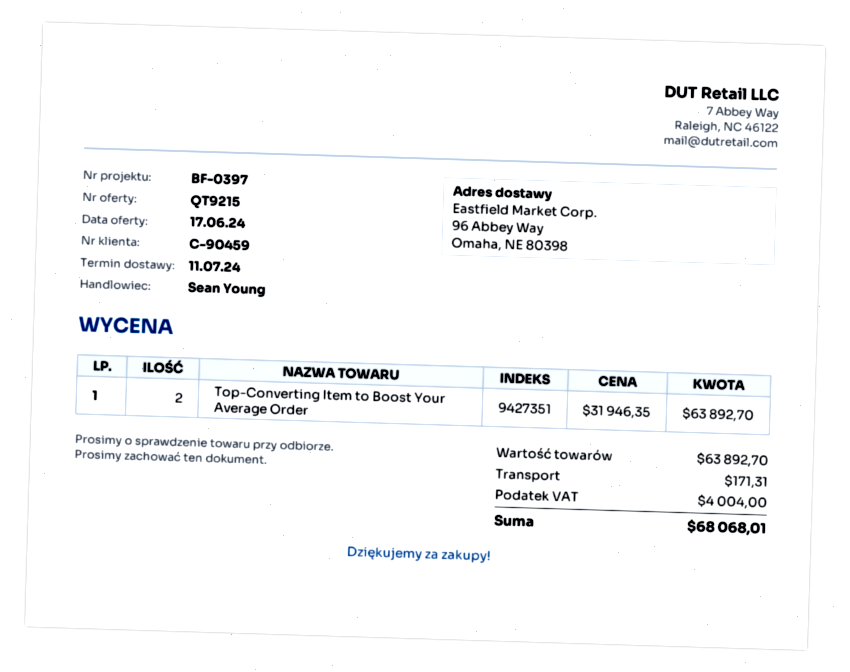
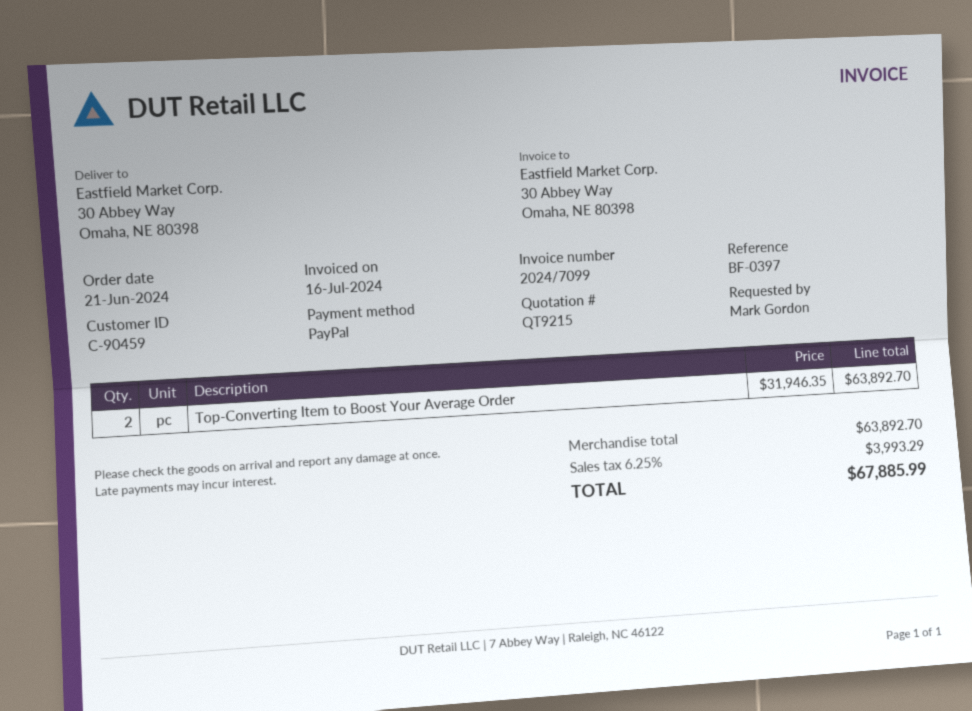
ship to: 96 Abbey Way, Omaha, NE 80398 -> 30 Abbey Way, Omaha, NE 80398
shipping: 171.31 -> none
tax: 4004.00 -> 3993.29
total: 68068.01 -> 67885.99

